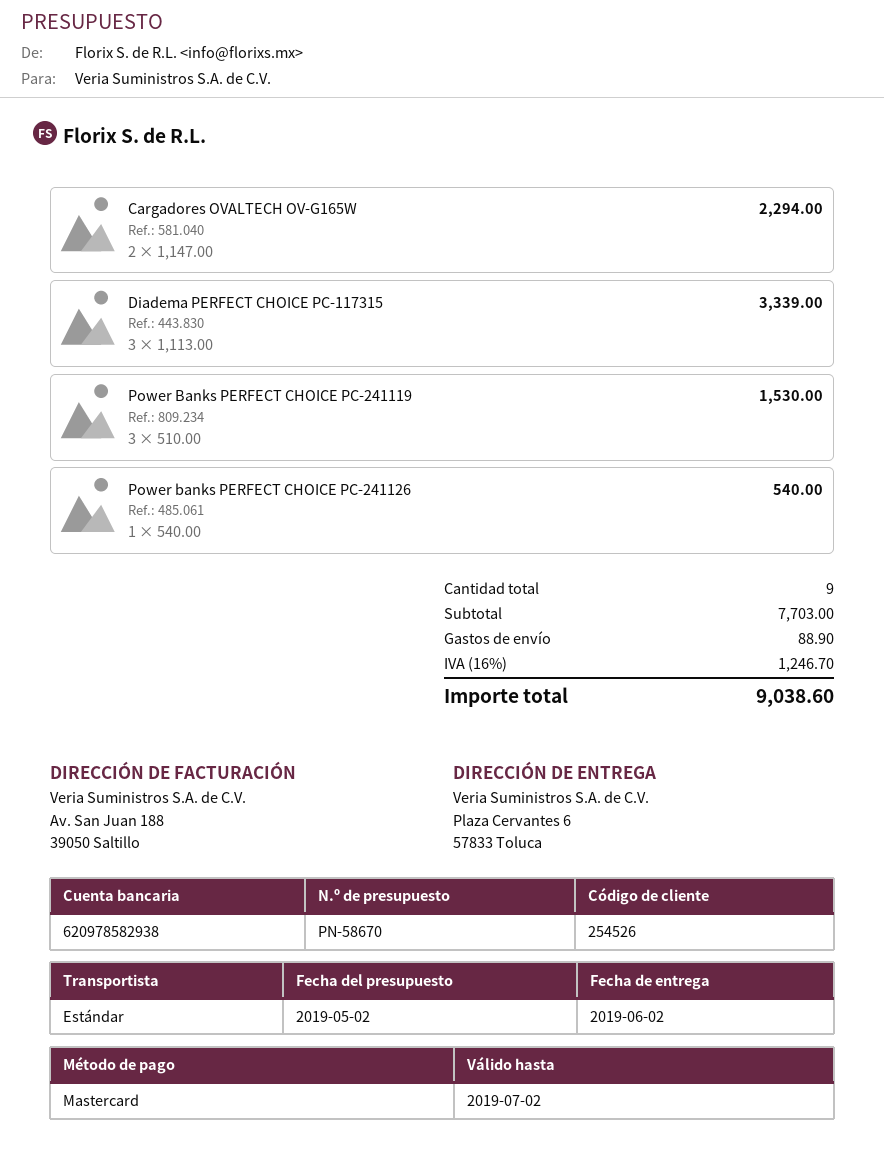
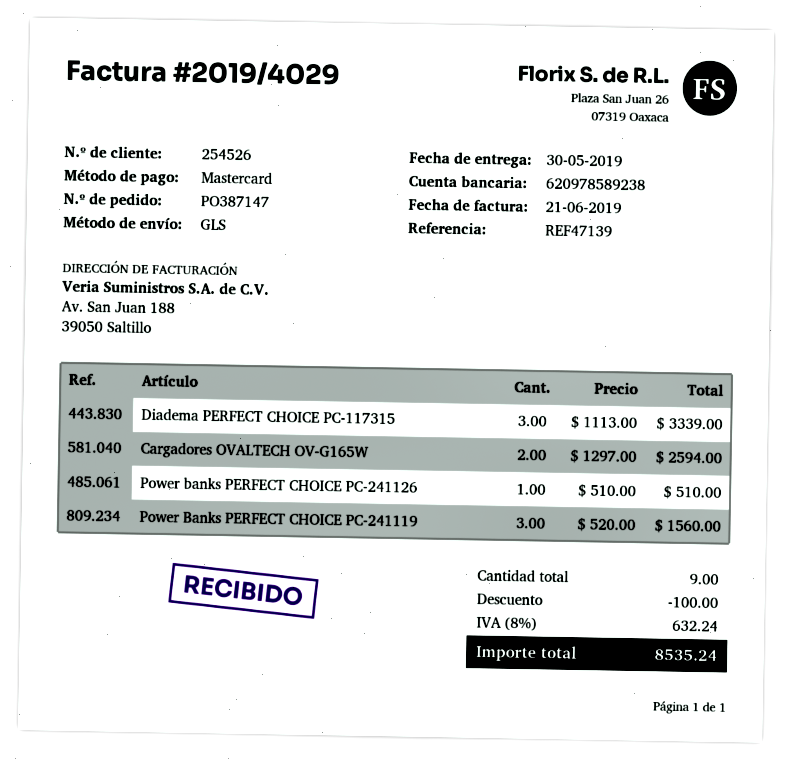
delivery date: 2019-06-02 -> 2019-05-30
bank account: 620978582938 -> 620978589238
shipping method: standard -> GLS
Cargadores OVALTECH OV-G165W: 2 x 1147.00 = 2294.00 -> 2 x 1297.00 = 2594.00
Power Banks PERFECT CHOICE PC-241119: 3 x 510.00 = 1530.00 -> 3 x 520.00 = 1560.00
Power banks PERFECT CHOICE PC-241126: 1 x 540.00 = 540.00 -> 1 x 510.00 = 510.00
discount: none -> 100.00
shipping: 88.90 -> none
tax: 16% = 1246.70 -> 8% = 632.24
total: 9038.60 -> 8535.24

